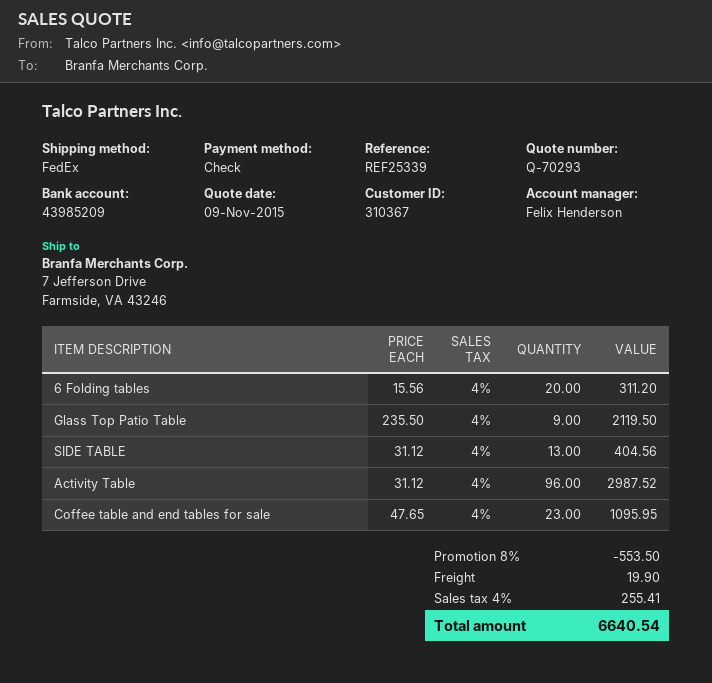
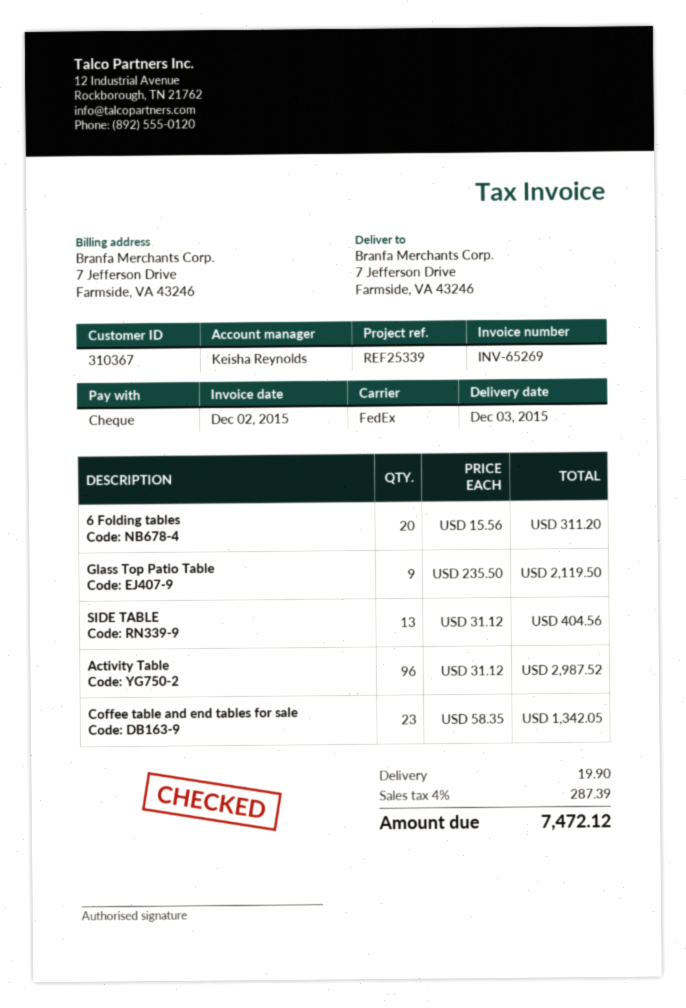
sales rep: Felix Henderson -> Keisha Reynolds
Coffee table and end tables for sale: 23 x 47.65 = 1095.95 -> 23 x 58.35 = 1342.05
discount: 8% = 553.50 -> none
tax: 4% = 255.41 -> 4% = 287.39
total: 6640.54 -> 7472.12

